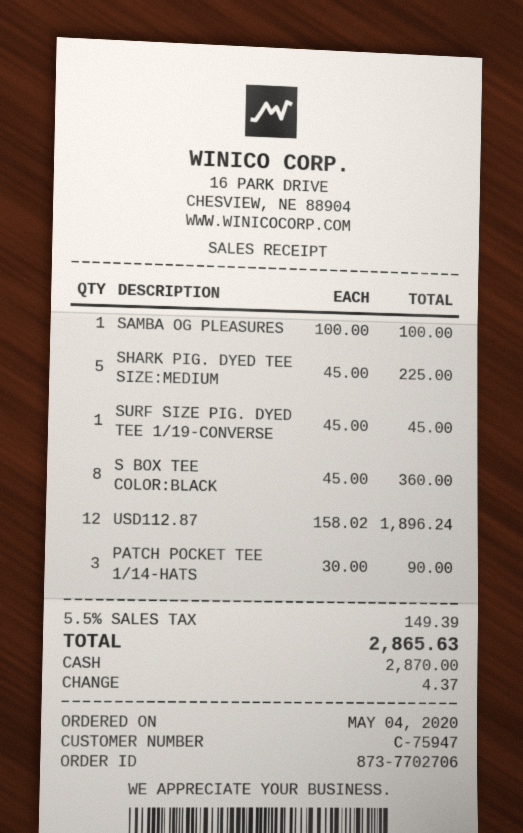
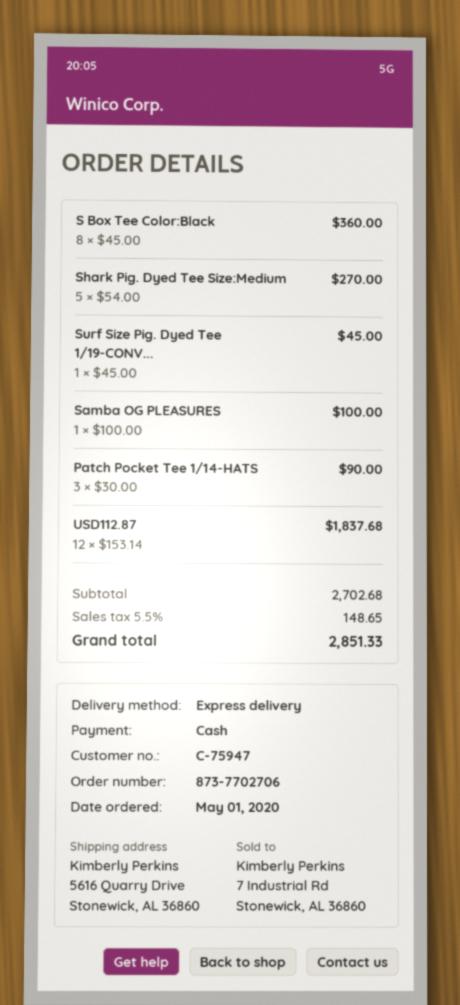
order date: 2020-05-04 -> 2020-05-01
SHARK PIG. DYED TEE SIZE:MEDIUM: 5 x 45.00 = 225.00 -> 5 x 54.00 = 270.00
USD112.87: 12 x 158.02 = 1896.24 -> 12 x 153.14 = 1837.68
tax: 5.5% = 149.39 -> 5.5% = 148.65
total: 2865.63 -> 2851.33

